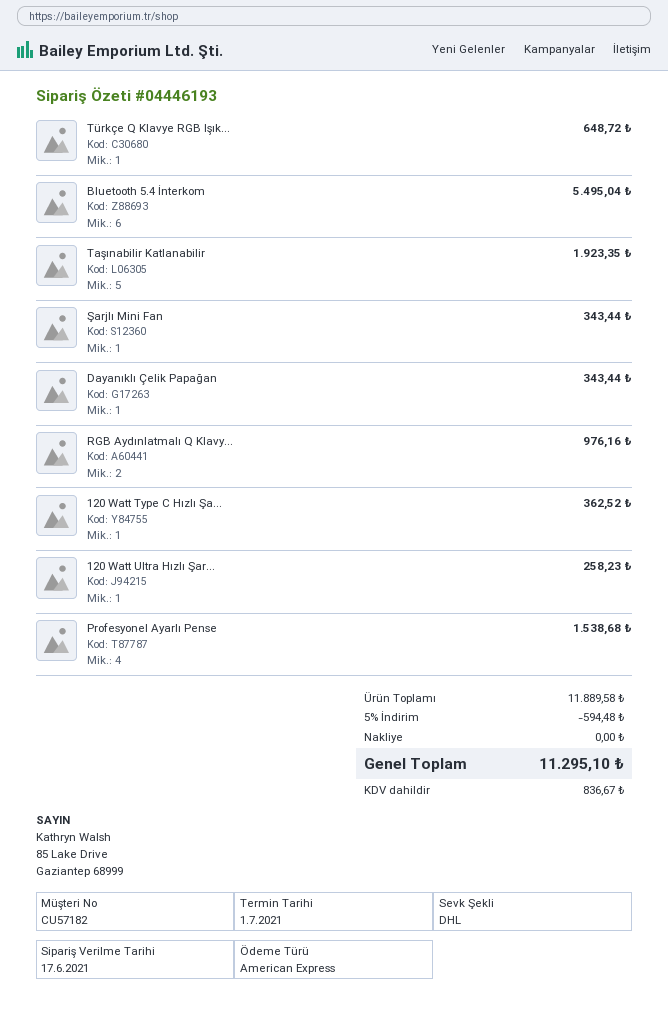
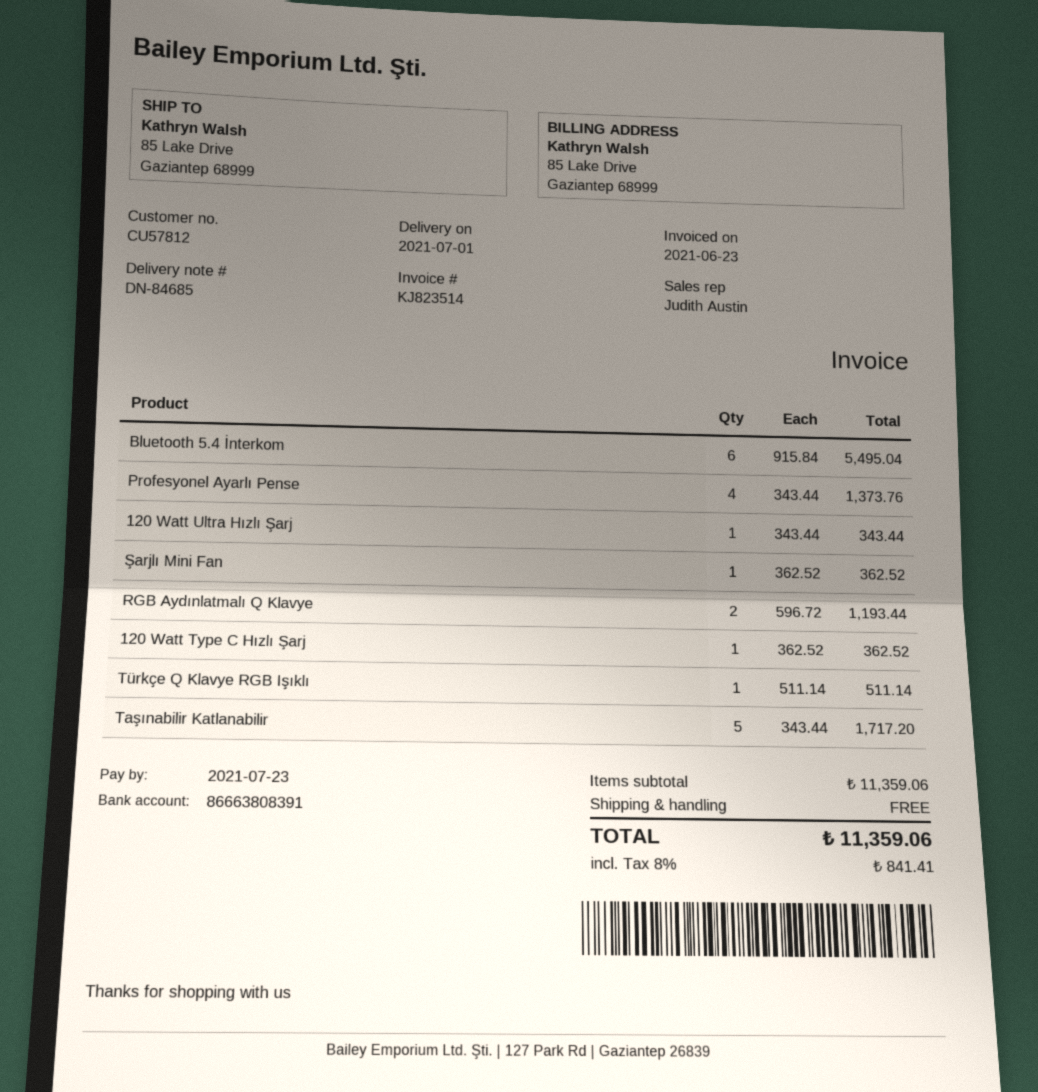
customer number: CU57182 -> CU57812
Türkçe Q Klavye RGB Işık...: 1 for 648.72 -> 1 for 511.14
Taşınabilir Katlanabilir: 5 for 1923.35 -> 5 for 1717.20
Şarjlı Mini Fan: 1 for 343.44 -> 1 for 362.52
Dayanıklı Çelik Papağan: 1 for 343.44 -> none
RGB Aydınlatmalı Q Klavy...: 2 for 976.16 -> 2 for 1193.44
120 Watt Ultra Hızlı Şar...: 1 for 258.23 -> 1 for 343.44
Profesyonel Ayarlı Pense: 4 for 1538.68 -> 4 for 1373.76
subtotal: 11889.58 -> 11359.06
discount: 5% = 594.48 -> none
tax: 836.67 -> 841.41
total: 11295.10 -> 11359.06

